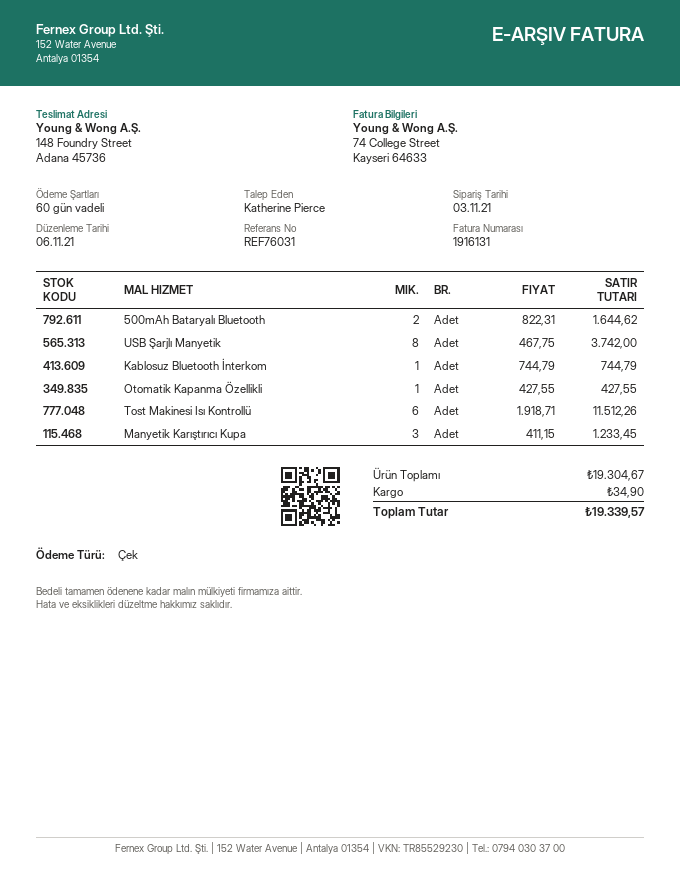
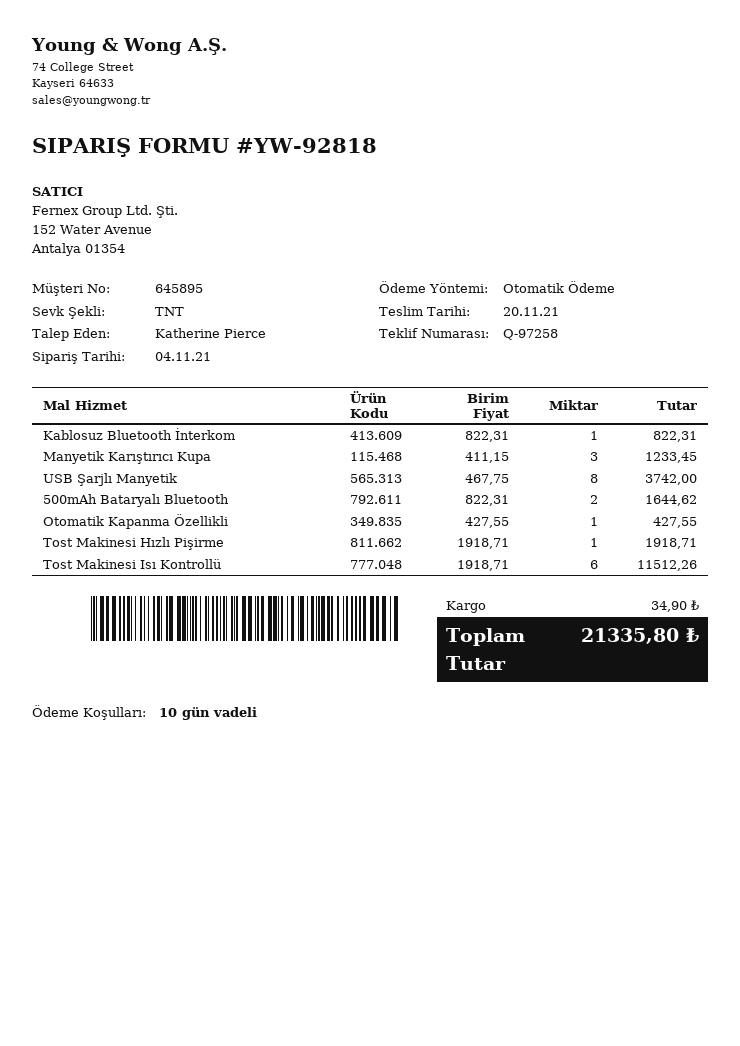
order date: 2021-11-03 -> 2021-11-04
payment terms: 60 days -> 10 days
payment method: cheque -> direct debit
Kablosuz Bluetooth İnterkom: 1 x 744.79 = 744.79 -> 1 x 822.31 = 822.31
Tost Makinesi Hızlı Pişirme: none -> 1 x 1918.71 = 1918.71
total: 19339.57 -> 21335.80

